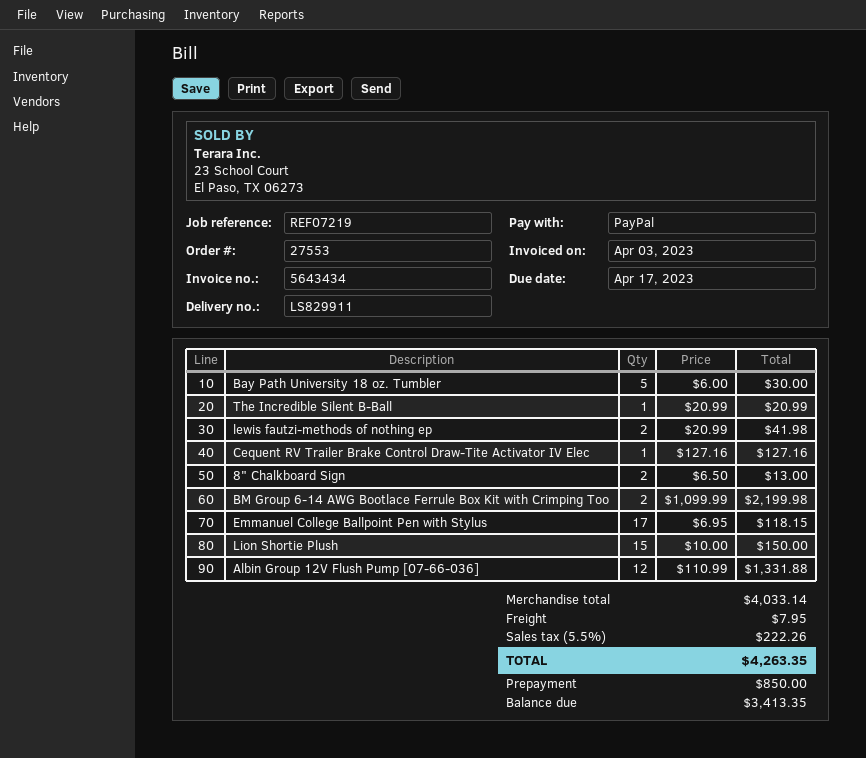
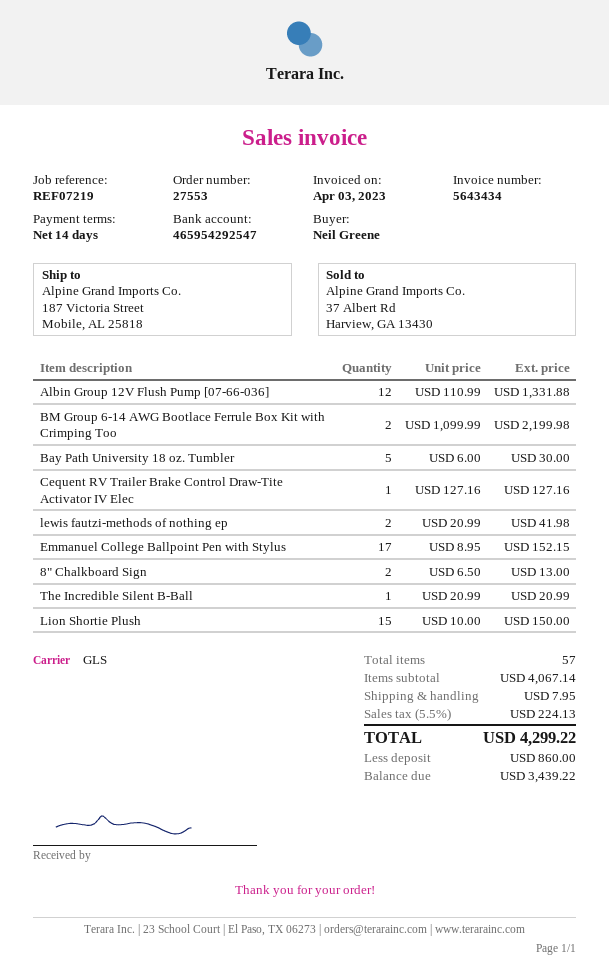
Emmanuel College Ballpoint Pen with Stylus: 17 x 6.95 = 118.15 -> 17 x 8.95 = 152.15
subtotal: 4033.14 -> 4067.14
tax: 5.5% = 222.26 -> 5.5% = 224.13
total: 4263.35 -> 4299.22
deposit: 850.00 -> 860.00
balance: 3413.35 -> 3439.22

